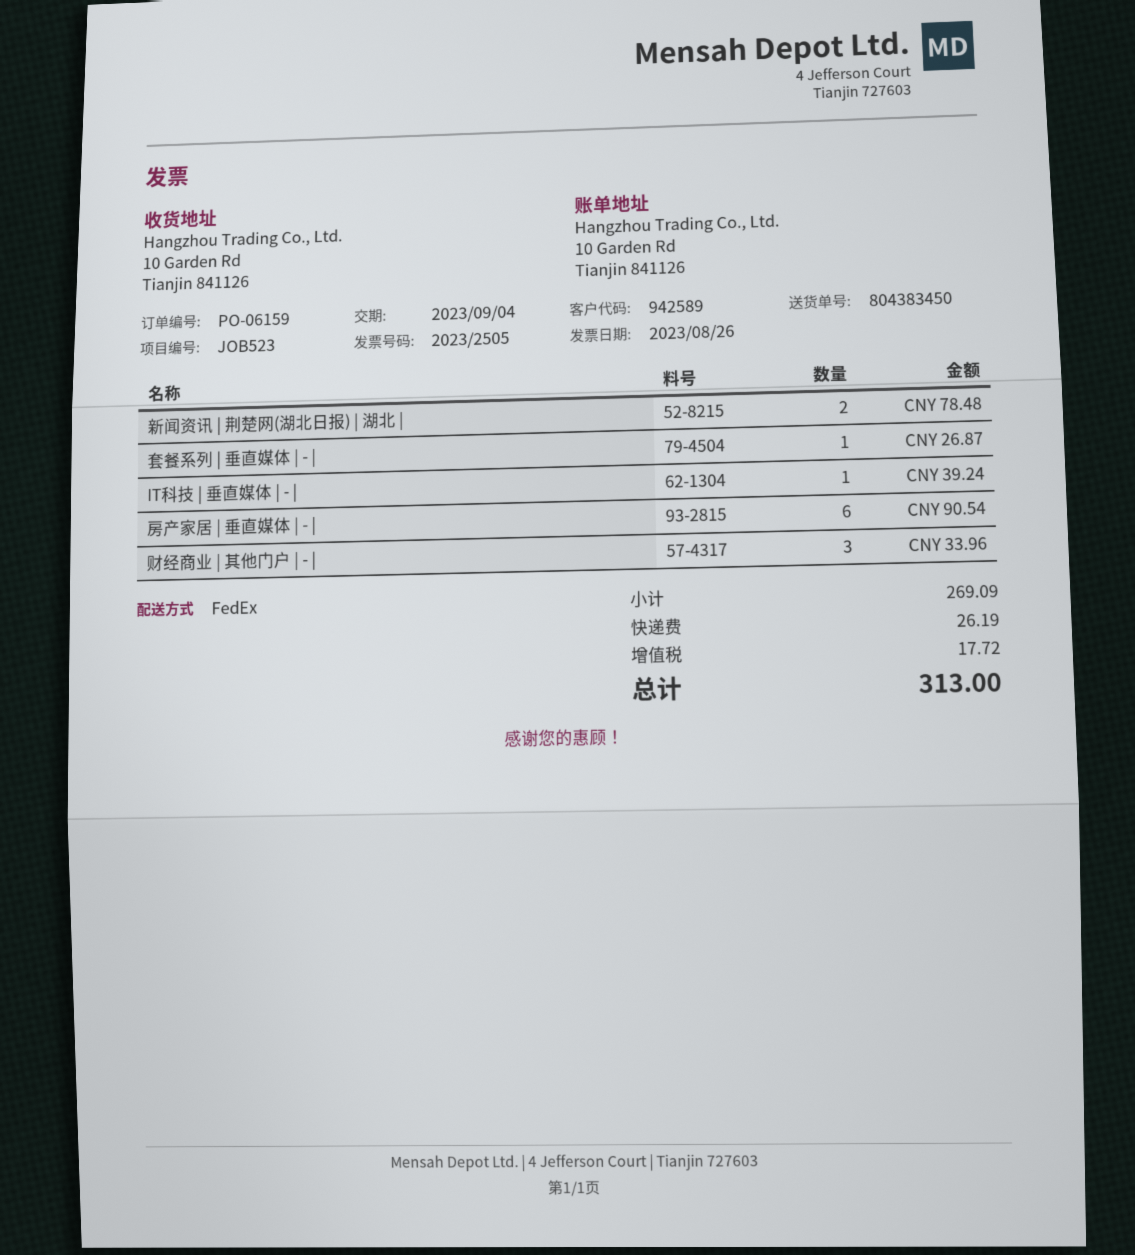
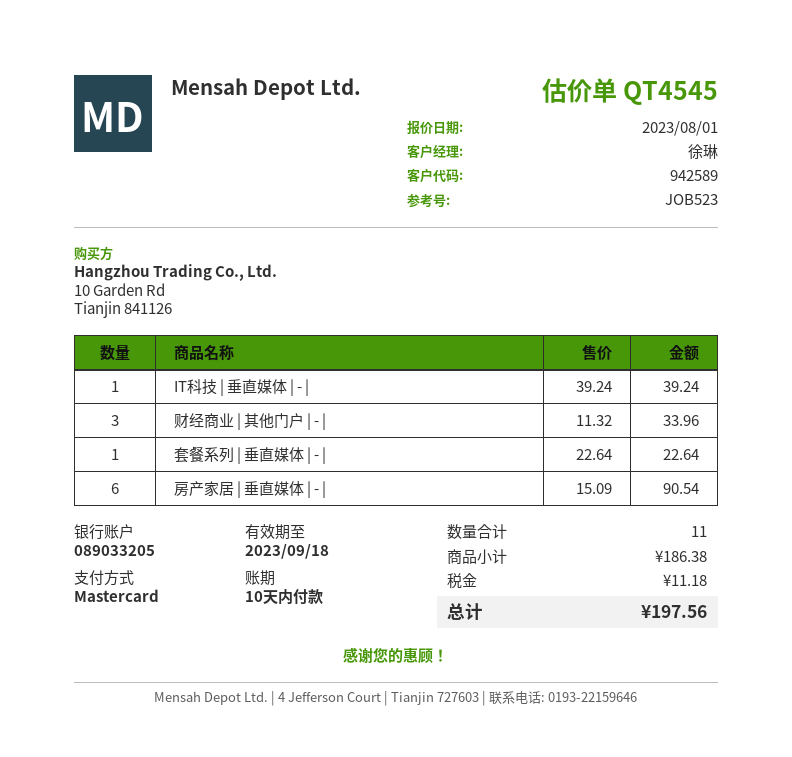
新闻资讯 | 荆楚网(湖北日报) | 湖北 |: 2 for 78.48 -> none
套餐系列 | 垂直媒体 | - |: 1 for 26.87 -> 1 for 22.64
subtotal: 269.09 -> 186.38
shipping: 26.19 -> none
tax: 17.72 -> 11.18
total: 313.00 -> 197.56

